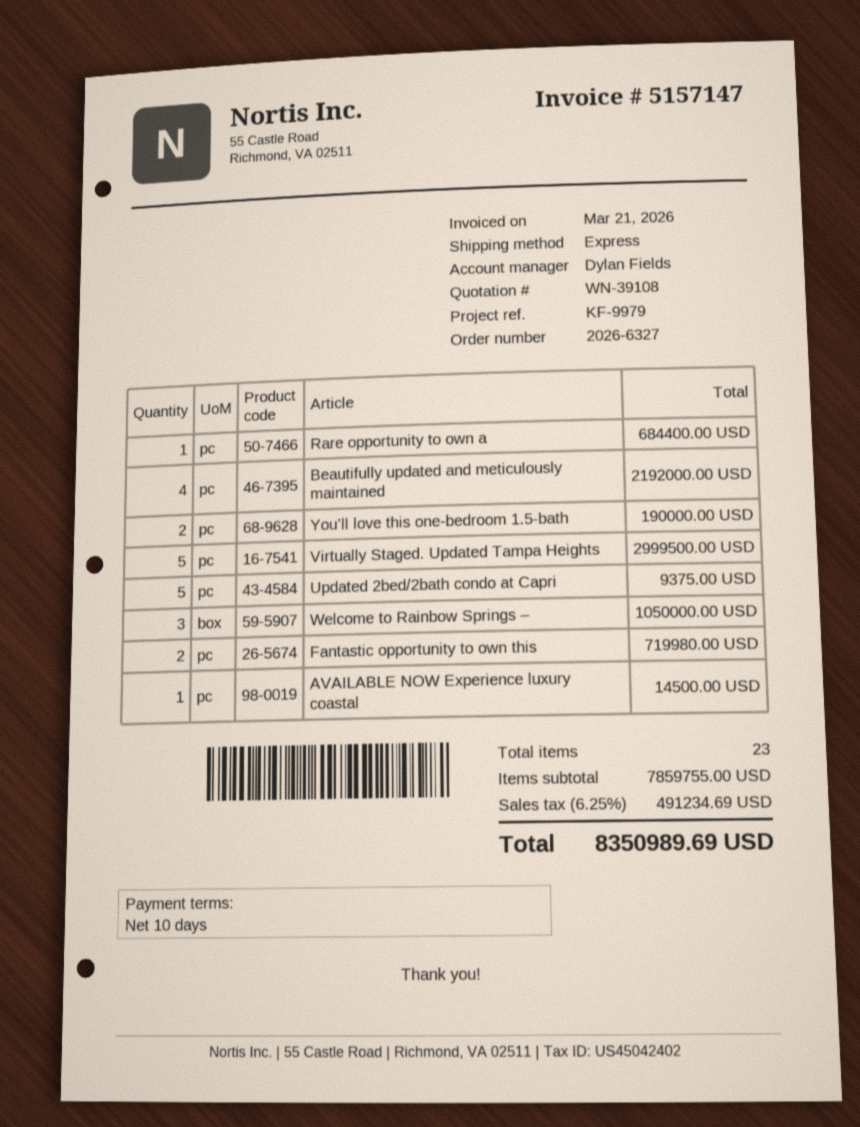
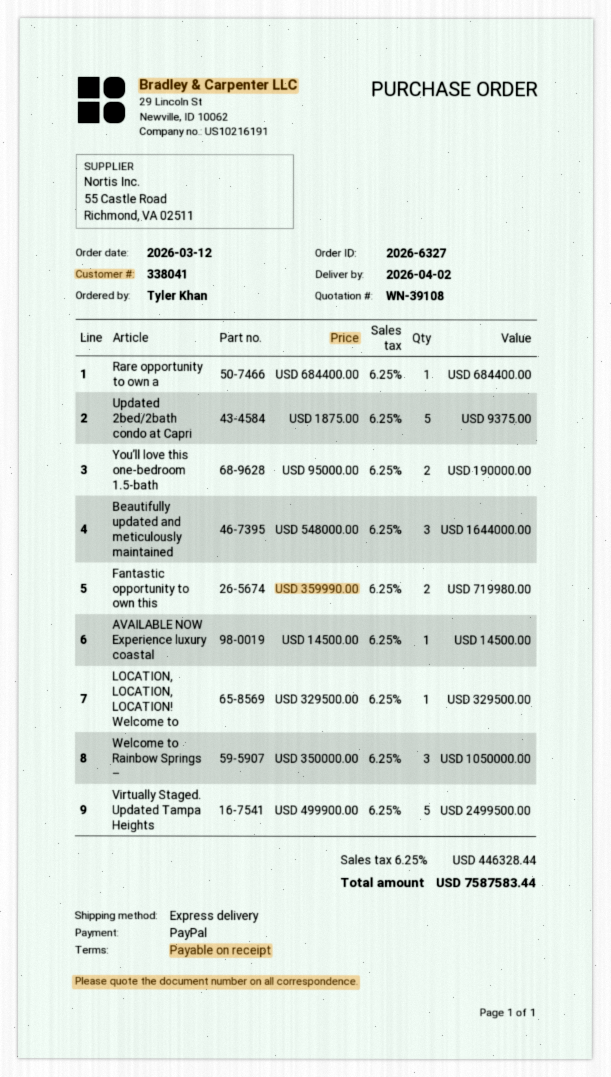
payment terms: 10 days -> on receipt
Beautifully updated and meticulously maintained: 4 for 2192000.00 -> 3 for 1644000.00
Virtually Staged. Updated Tampa Heights: 5 for 2999500.00 -> 5 for 2499500.00
LOCATION, LOCATION, LOCATION! Welcome to: none -> 1 for 329500.00
tax: 6.25% = 491234.69 -> 6.25% = 446328.44
total: 8350989.69 -> 7587583.44

